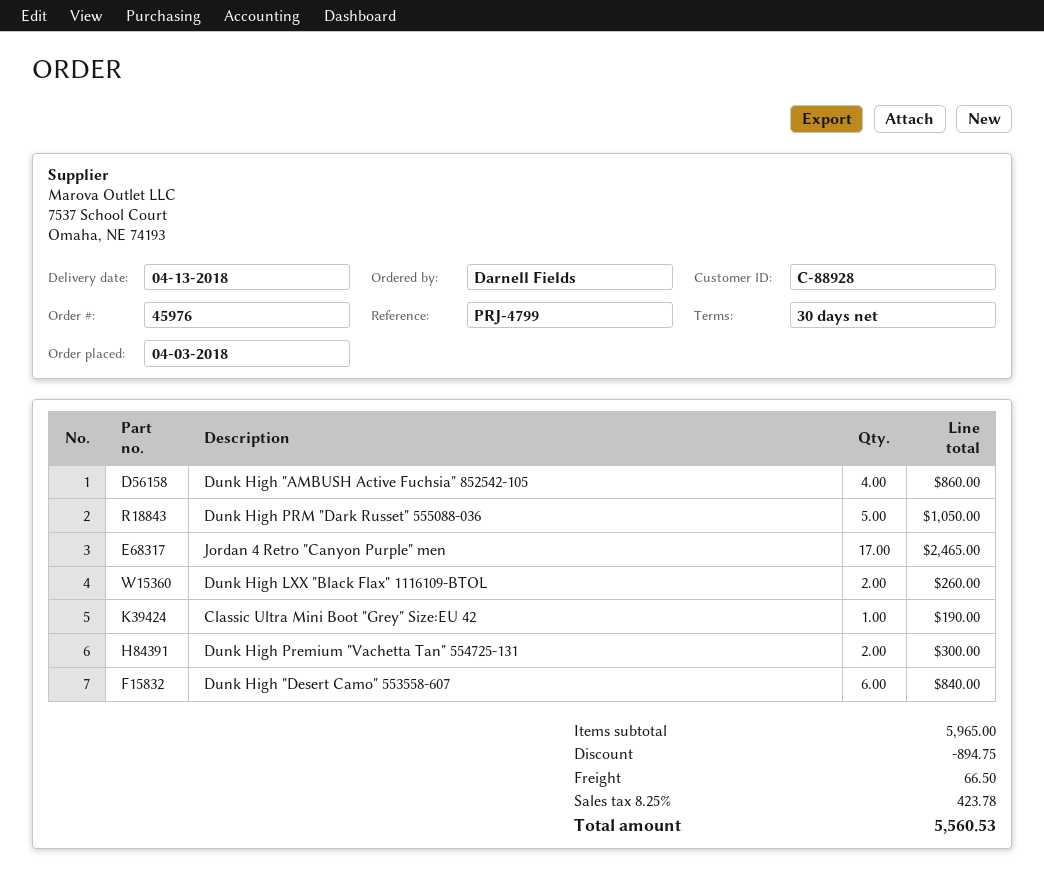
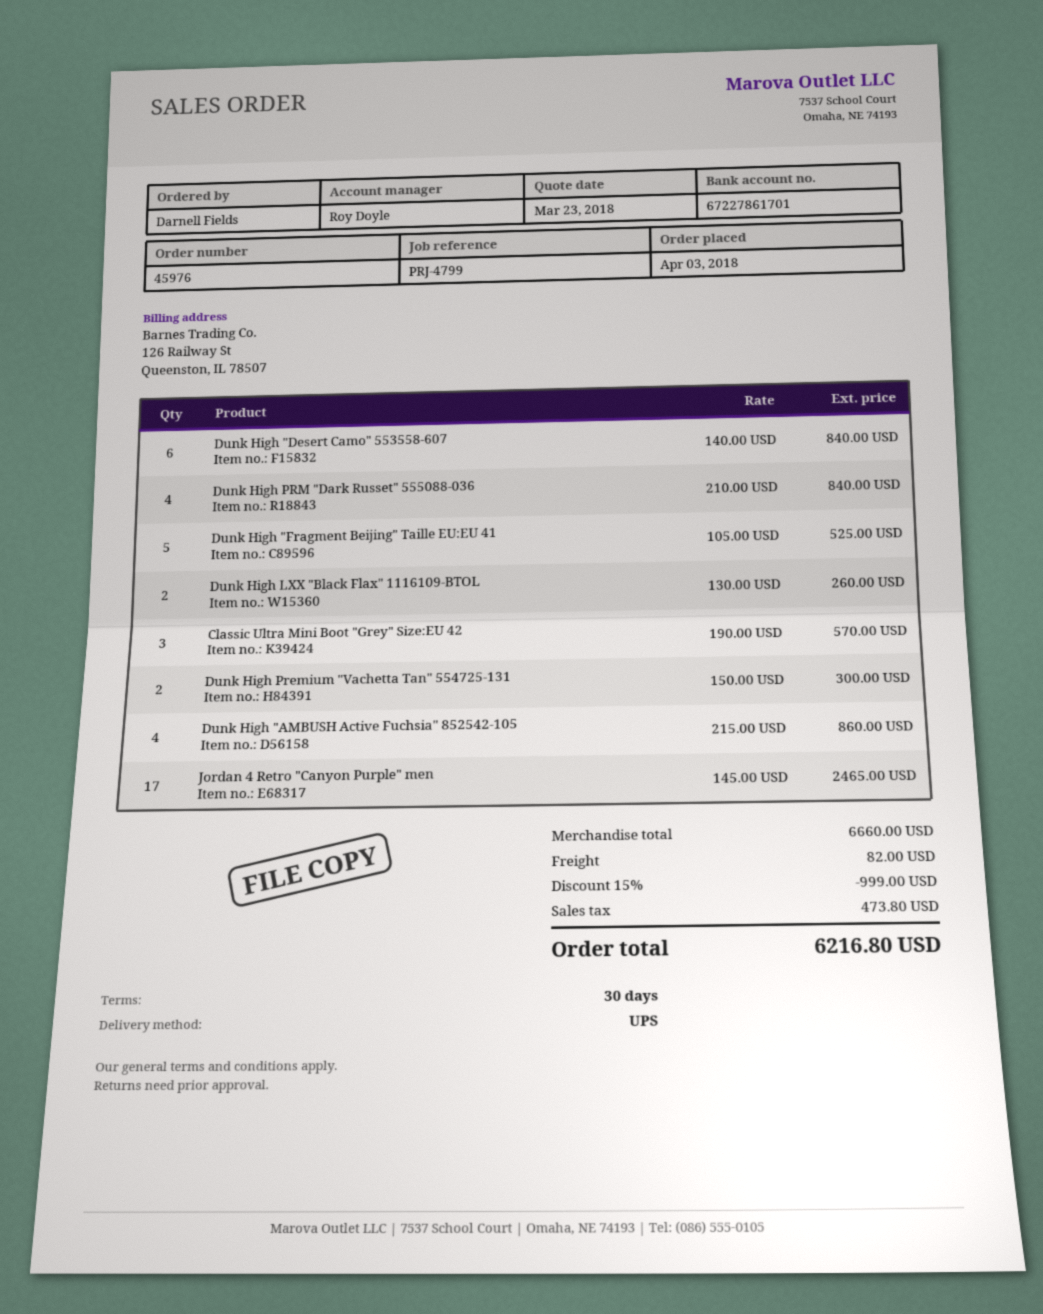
Dunk High PRM "Dark Russet" 555088-036: 5 for 1050.00 -> 4 for 840.00
Classic Ultra Mini Boot "Grey" Size:EU 42: 1 for 190.00 -> 3 for 570.00
Dunk High "Fragment Beijing" Taille EU:EU 41: none -> 5 for 525.00
subtotal: 5965.00 -> 6660.00
discount: 894.75 -> 999.00
shipping: 66.50 -> 82.00
tax: 423.78 -> 473.80
total: 5560.53 -> 6216.80

